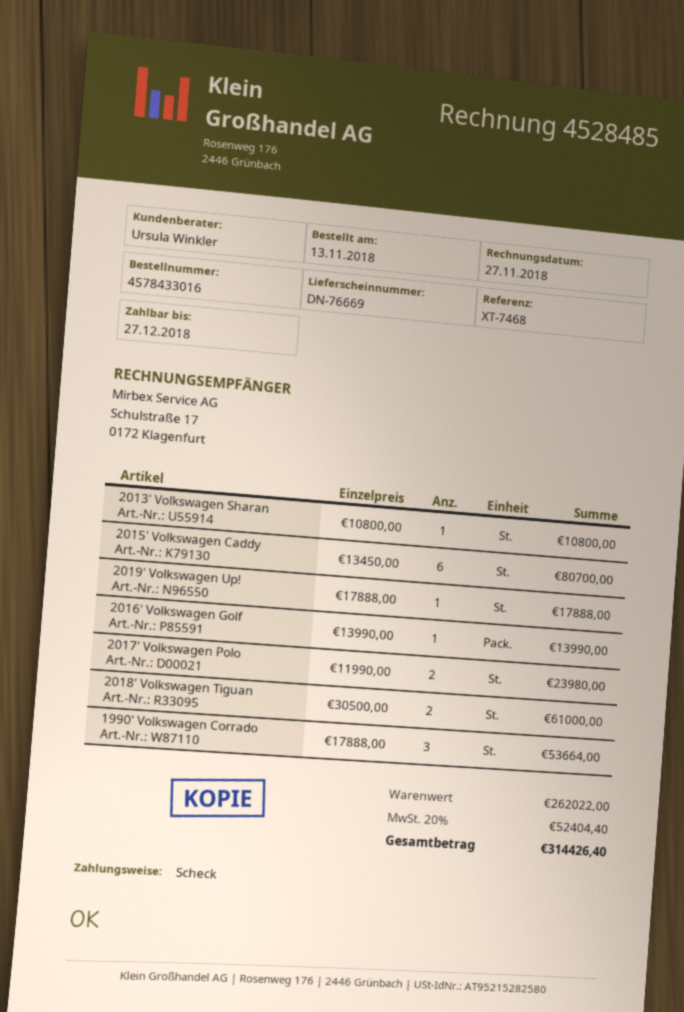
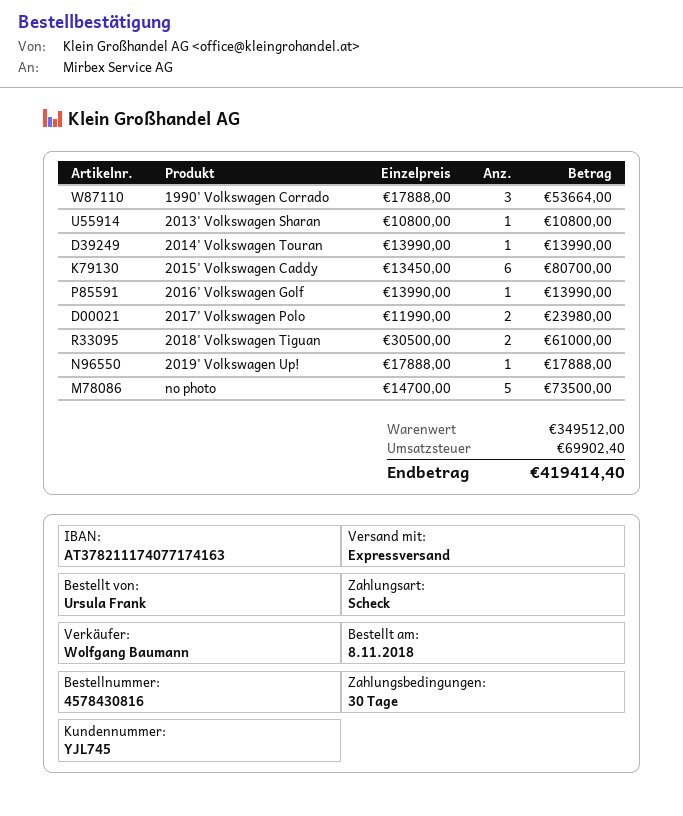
order number: 4578433016 -> 4578430816
order date: 2018-11-13 -> 2018-11-08
sales rep: Ursula Winkler -> Wolfgang Baumann
2014' Volkswagen Touran: none -> 1 x 13990.00 = 13990.00
no photo: none -> 5 x 14700.00 = 73500.00
subtotal: 262022.00 -> 349512.00
tax: 52404.40 -> 69902.40
total: 314426.40 -> 419414.40

